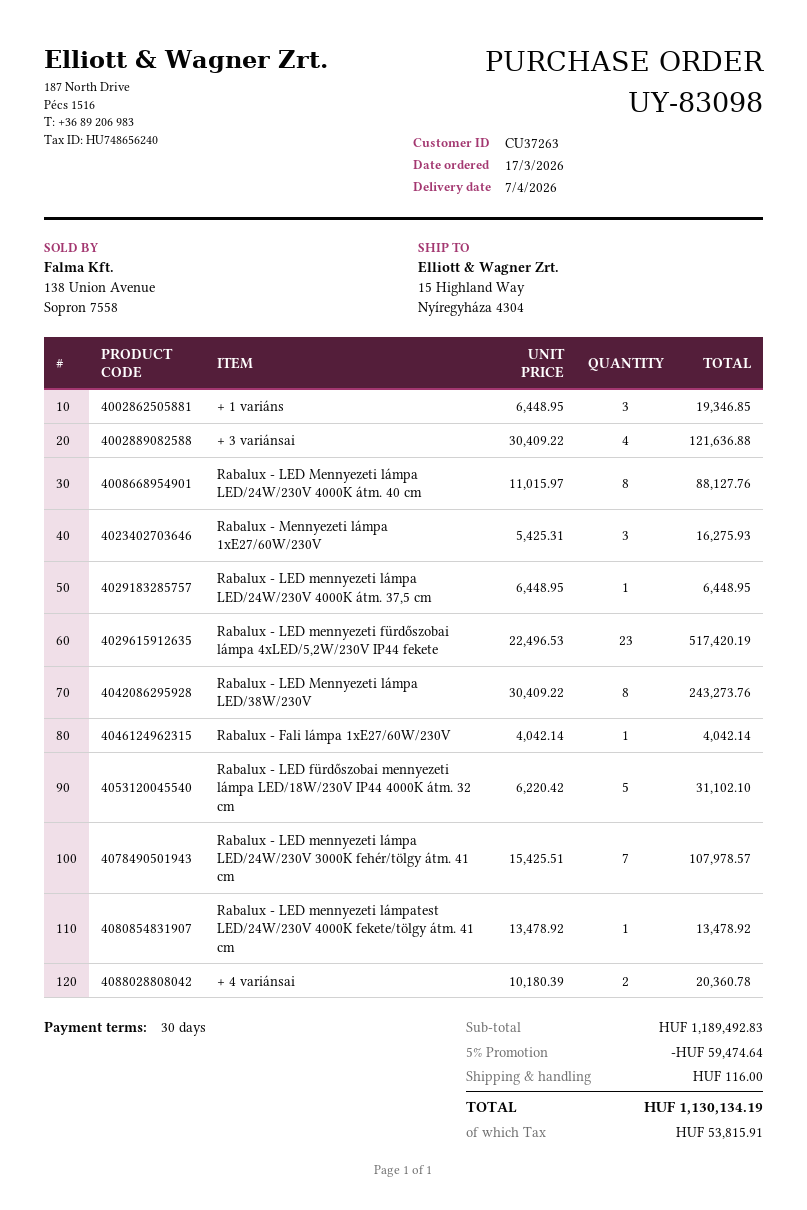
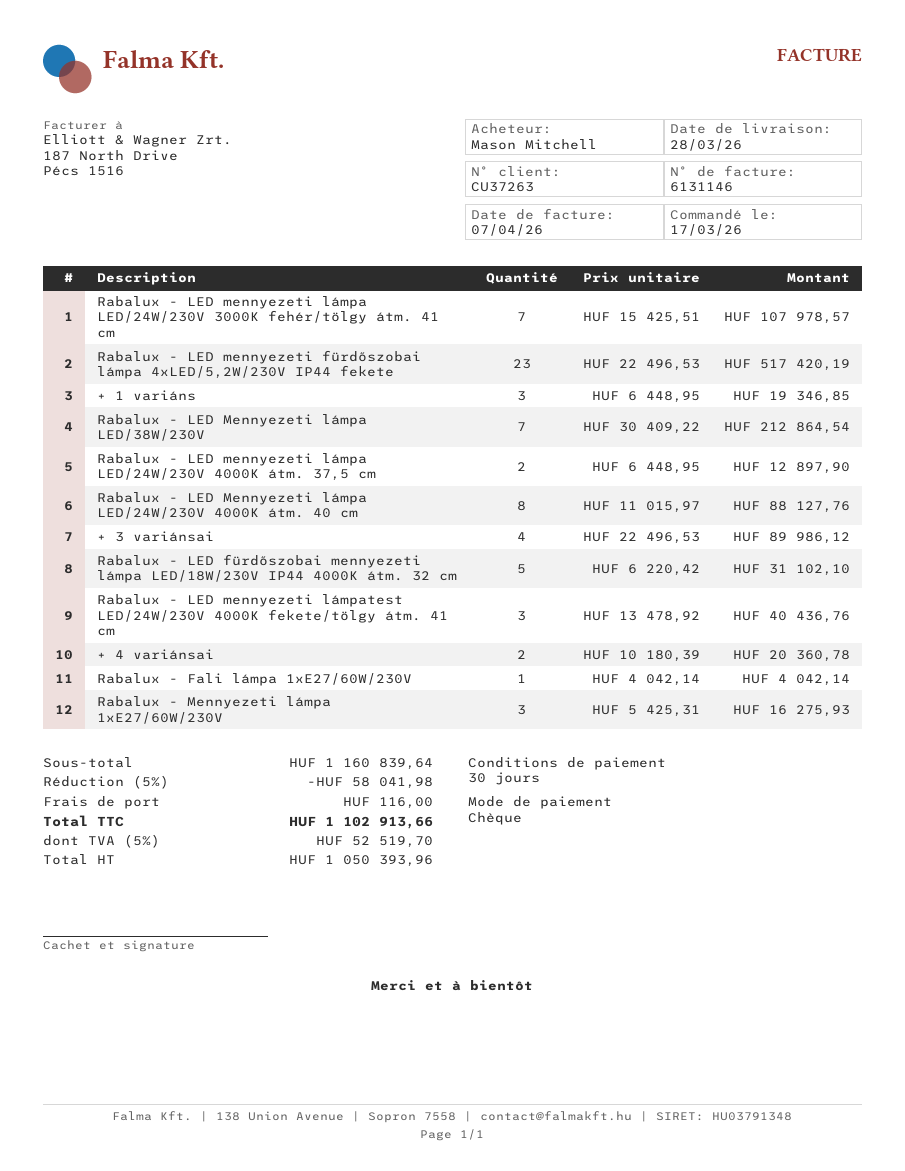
delivery date: 2026-04-07 -> 2026-03-28
+ 3 variánsai: 4 x 30409.22 = 121636.88 -> 4 x 22496.53 = 89986.12
Rabalux - LED mennyezeti lámpa LED/24W/230V 4000K átm. 37,5 cm: 1 x 6448.95 = 6448.95 -> 2 x 6448.95 = 12897.90
Rabalux - LED Mennyezeti lámpa LED/38W/230V: 8 x 30409.22 = 243273.76 -> 7 x 30409.22 = 212864.54
Rabalux - LED mennyezeti lámpatest LED/24W/230V 4000K fekete/tölgy átm. 41 cm: 1 x 13478.92 = 13478.92 -> 3 x 13478.92 = 40436.76
subtotal: 1189492.83 -> 1160839.64
discount: 5% = 59474.64 -> 5% = 58041.98
tax: 53815.91 -> 52519.70
total: 1130134.19 -> 1102913.66

